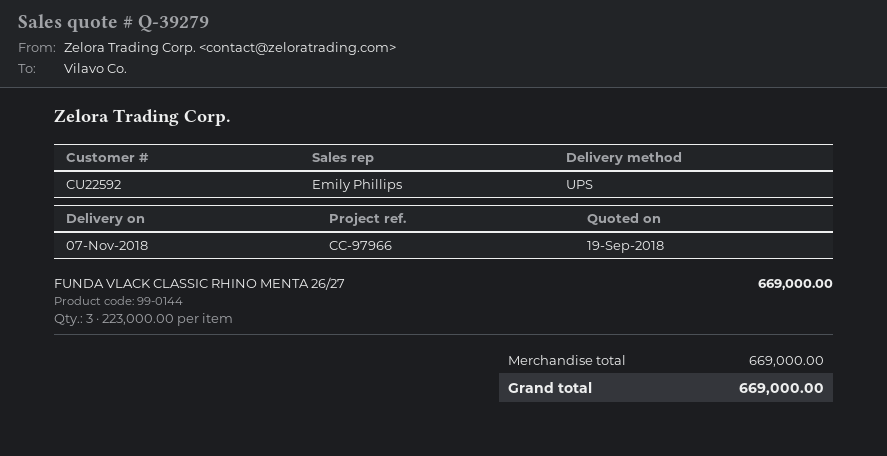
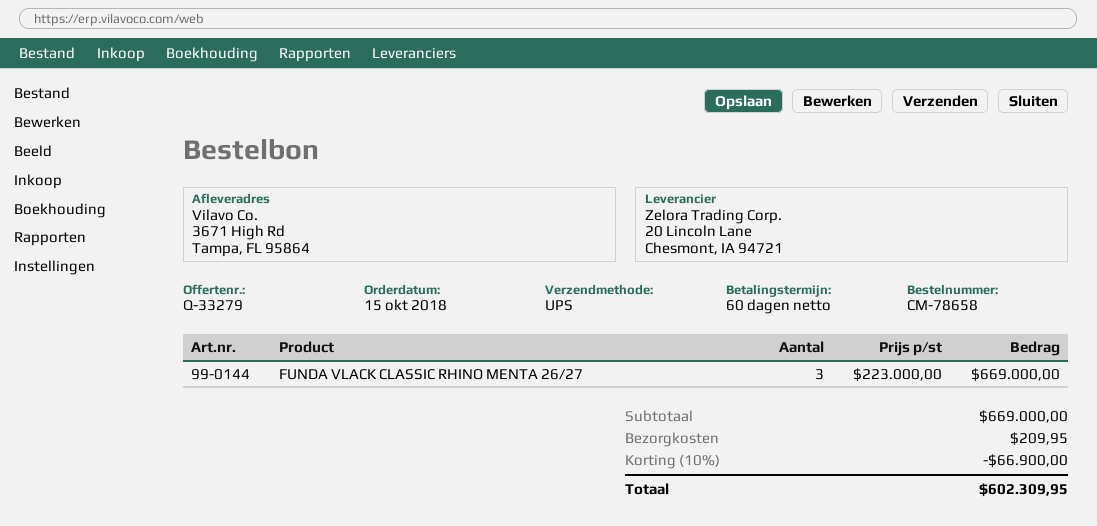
quote number: Q-39279 -> Q-33279
discount: none -> 10% = 66900.00
shipping: none -> 209.95
total: 669000.00 -> 602309.95

